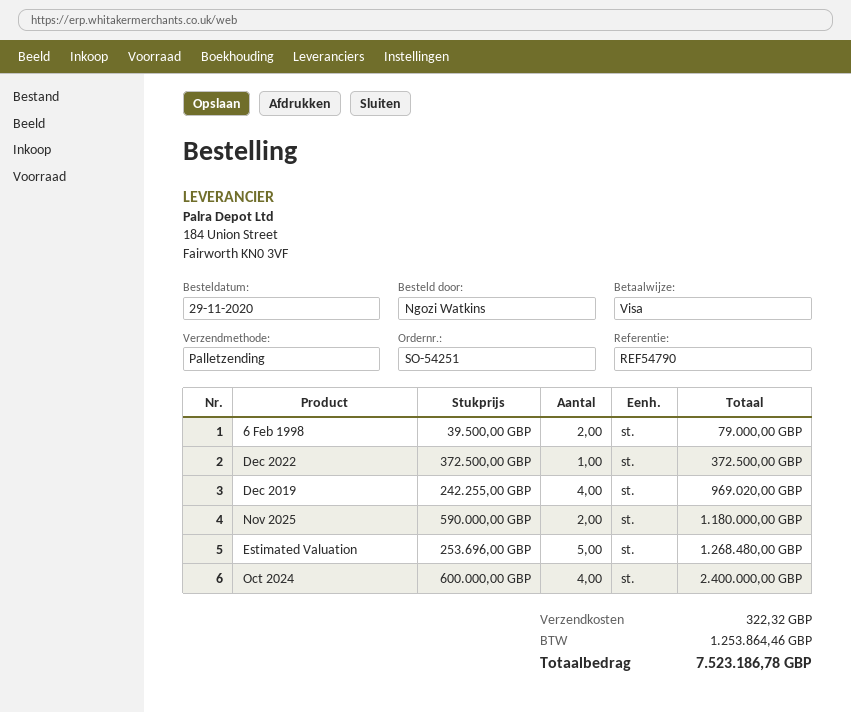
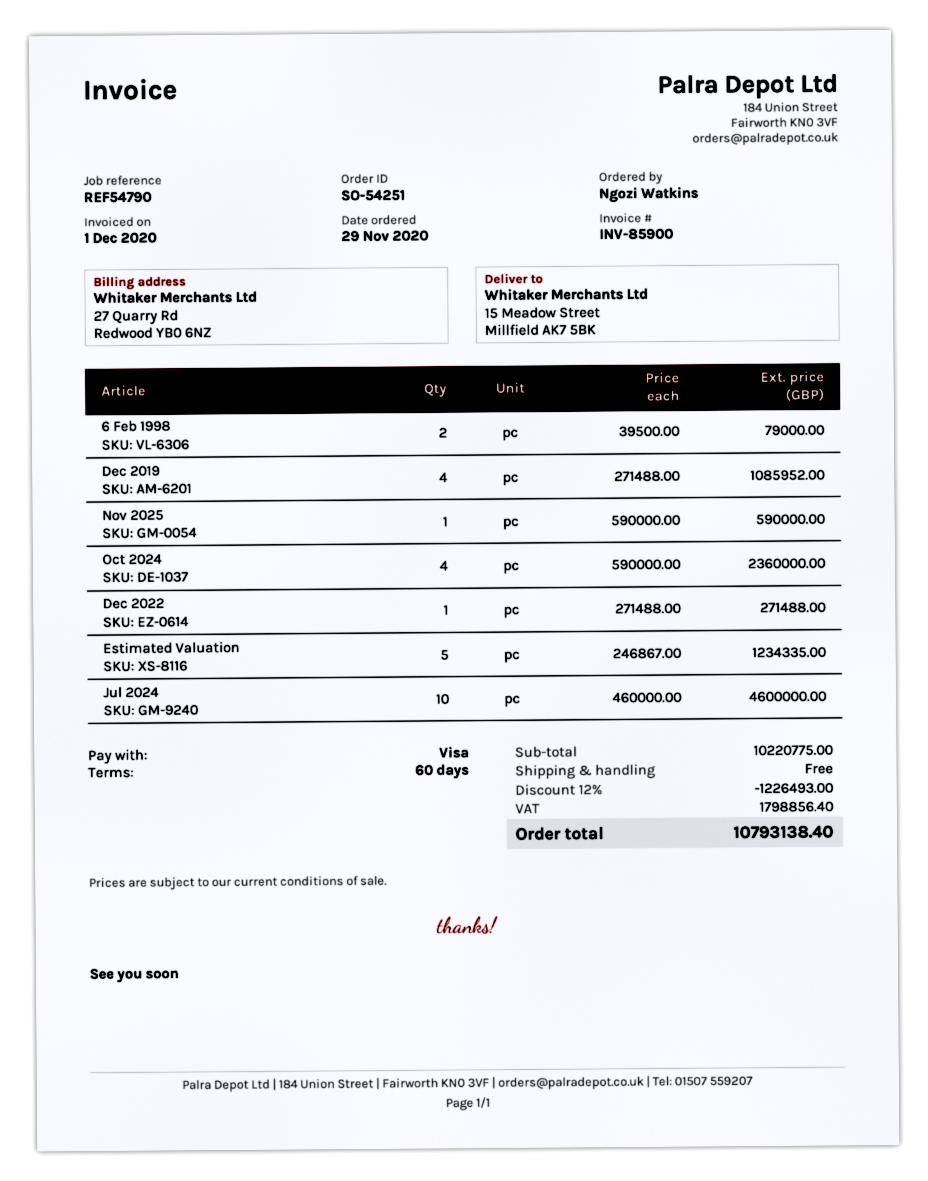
Dec 2022: 1 x 372500.00 = 372500.00 -> 1 x 271488.00 = 271488.00
Dec 2019: 4 x 242255.00 = 969020.00 -> 4 x 271488.00 = 1085952.00
Nov 2025: 2 x 590000.00 = 1180000.00 -> 1 x 590000.00 = 590000.00
Estimated Valuation: 5 x 253696.00 = 1268480.00 -> 5 x 246867.00 = 1234335.00
Oct 2024: 4 x 600000.00 = 2400000.00 -> 4 x 590000.00 = 2360000.00
Jul 2024: none -> 10 x 460000.00 = 4600000.00
discount: none -> 12% = 1226493.00
shipping: 322.32 -> 0.00
tax: 1253864.46 -> 1798856.40
total: 7523186.78 -> 10793138.40

